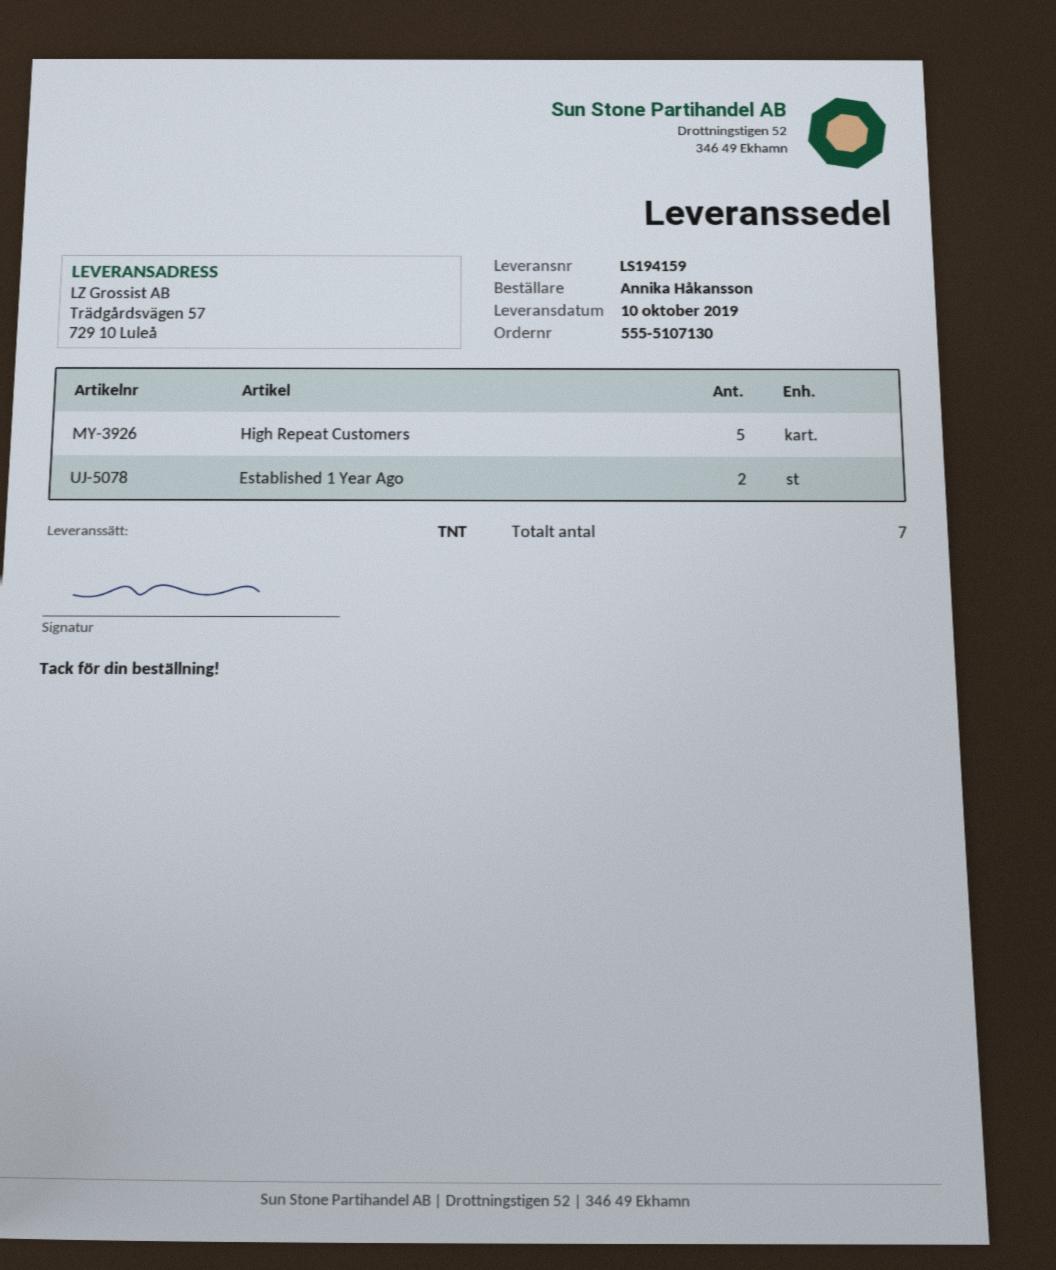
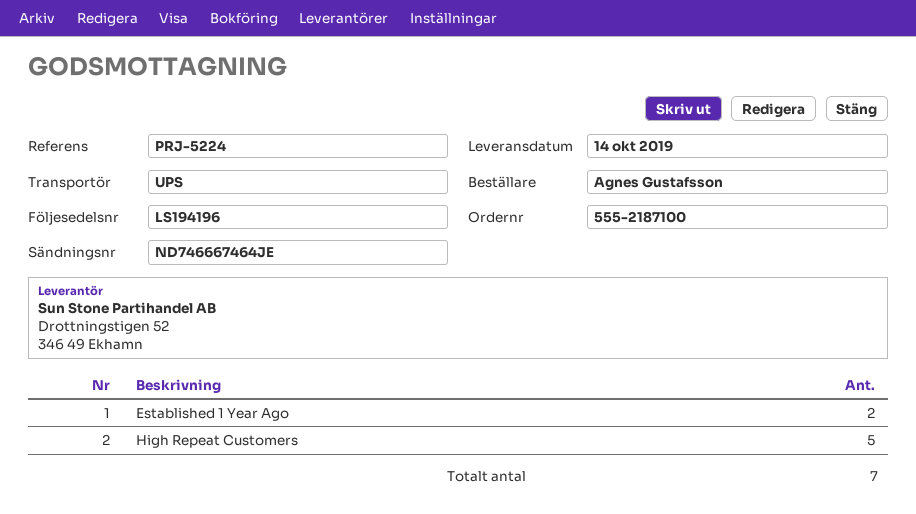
order number: 555-5107130 -> 555-2187100
delivery note number: LS194159 -> LS194196
delivery date: 2019-10-10 -> 2019-10-14
ordered by: Annika Håkansson -> Agnes Gustafsson
shipping method: TNT -> UPS

